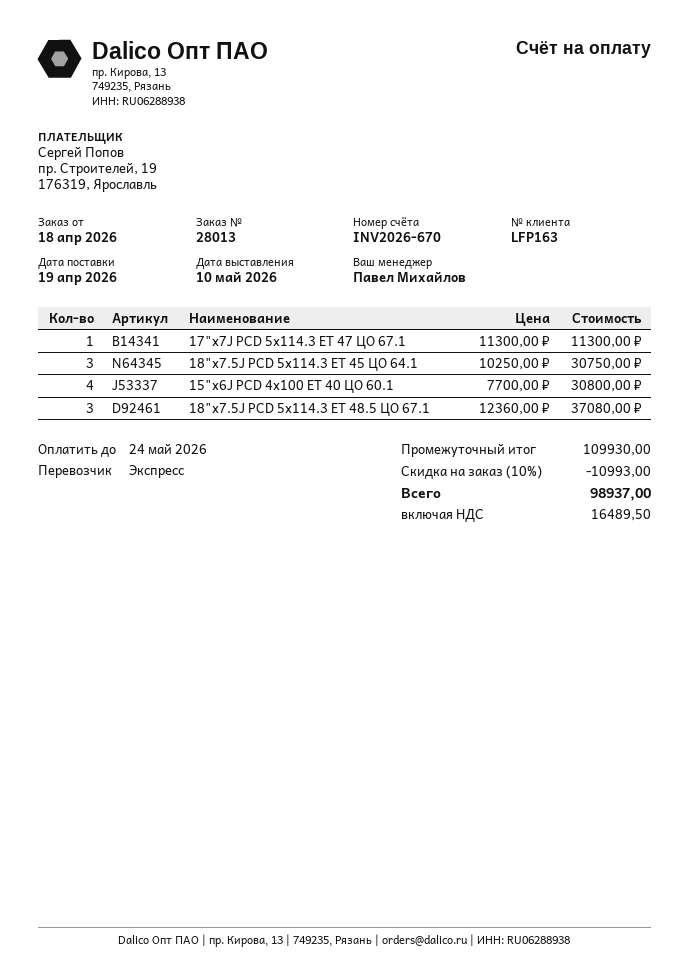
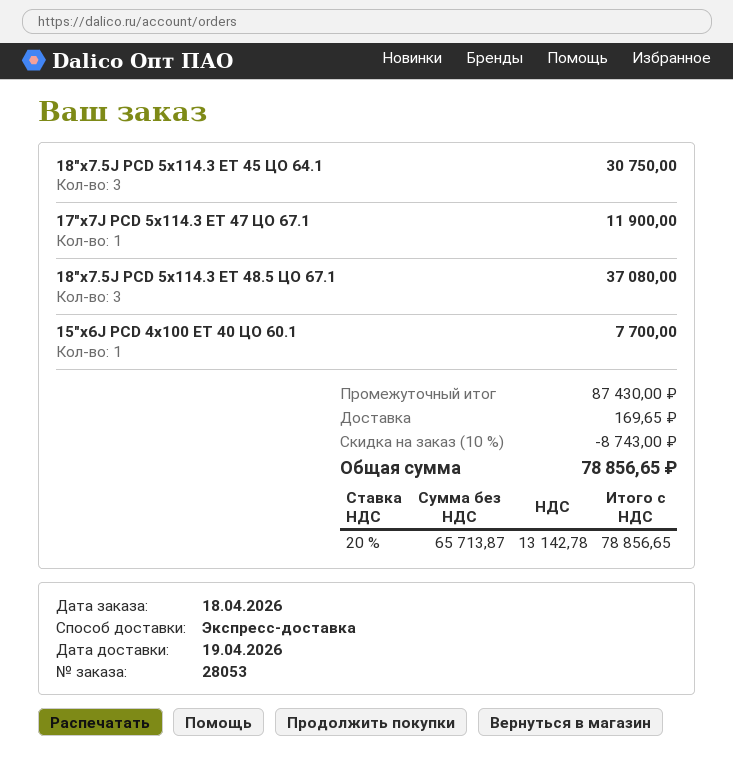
order number: 28013 -> 28053
17"x7J PCD 5x114.3 ЕТ 47 ЦО 67.1: 1 for 11300.00 -> 1 for 11900.00
15"x6J PCD 4x100 ЕТ 40 ЦО 60.1: 4 for 30800.00 -> 1 for 7700.00
subtotal: 109930.00 -> 87430.00
discount: 10% = 10993.00 -> 10% = 8743.00
shipping: none -> 169.65
tax: 16489.50 -> 13142.78
total: 98937.00 -> 78856.65

